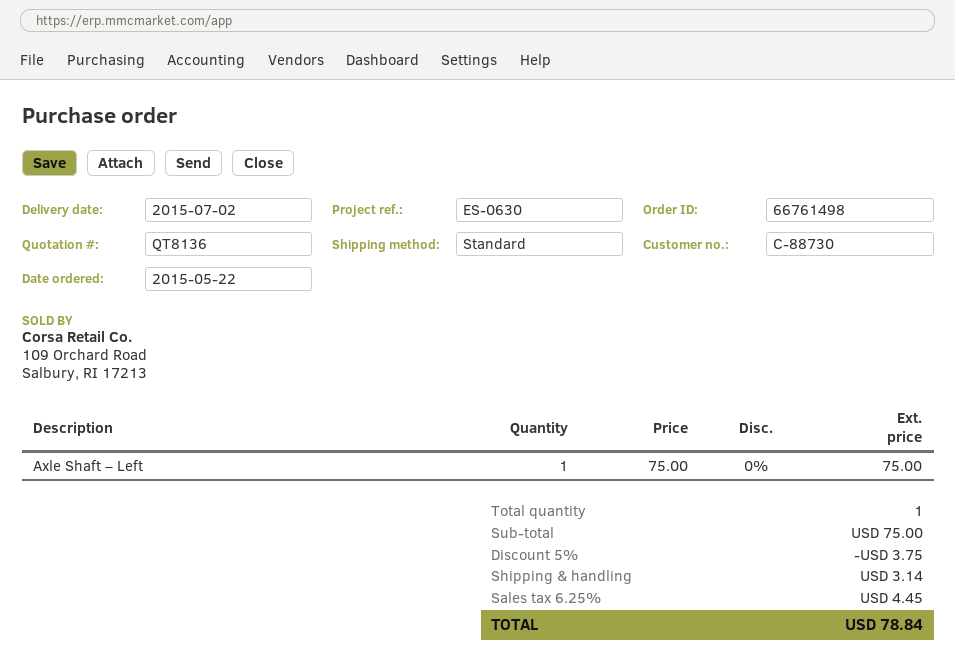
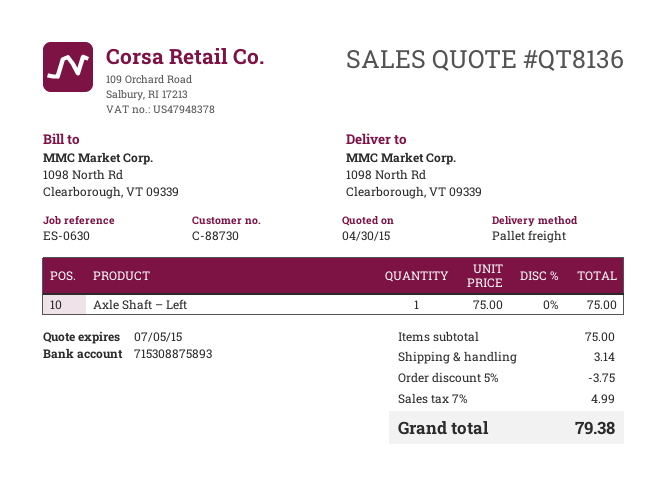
shipping method: standard -> pallet freight
tax: 6.25% = 4.45 -> 7% = 4.99
total: 78.84 -> 79.38

